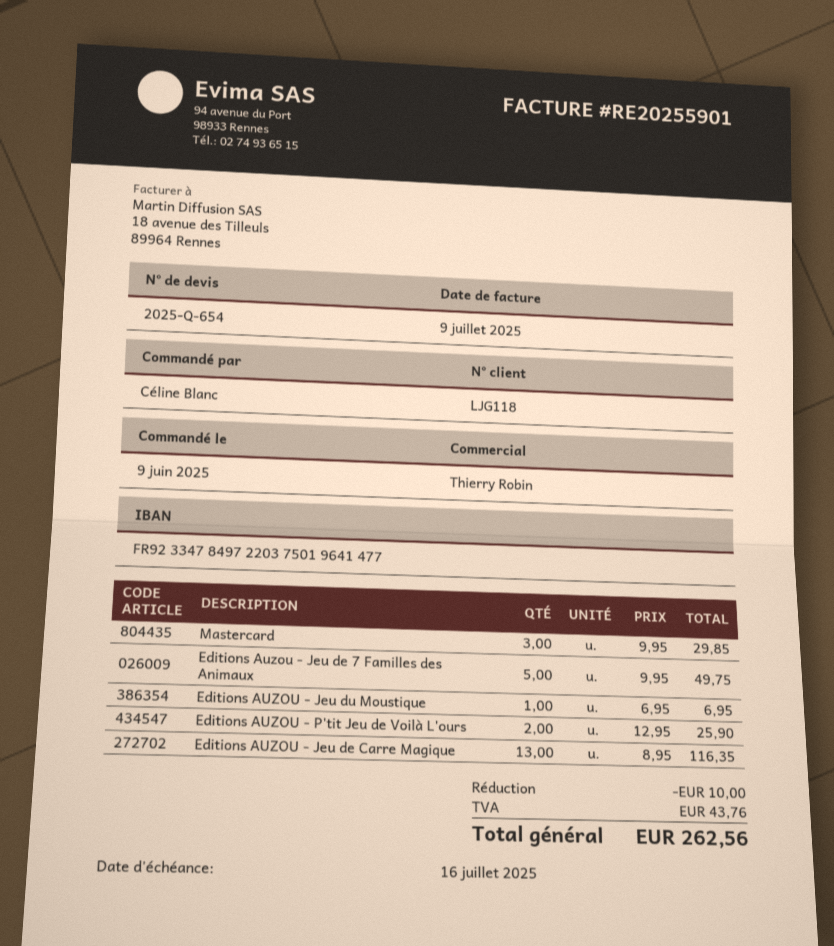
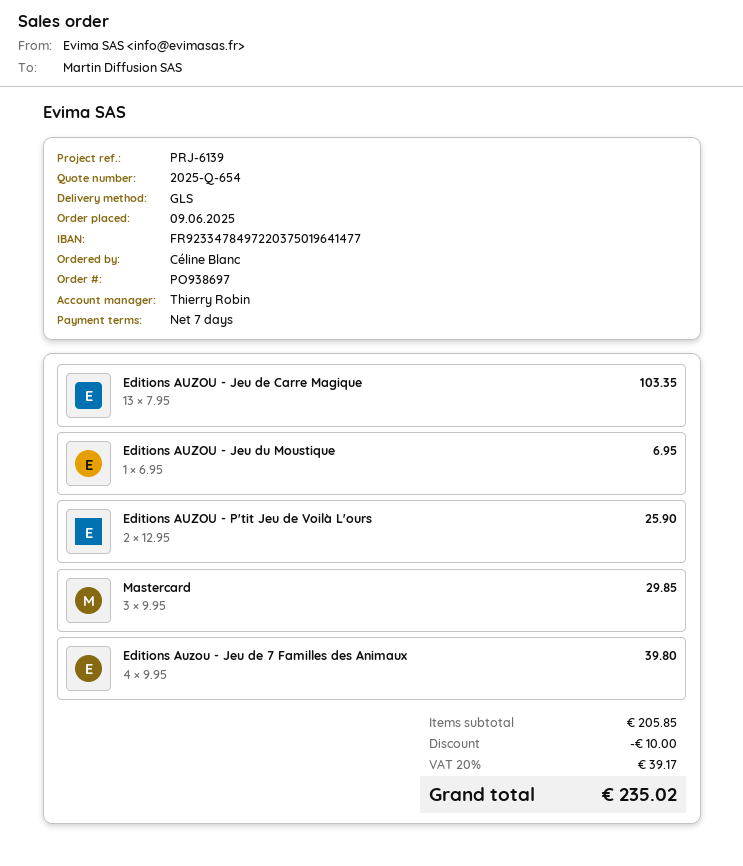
Editions Auzou - Jeu de 7 Familles des Animaux: 5 x 9.95 = 49.75 -> 4 x 9.95 = 39.80
Editions AUZOU - Jeu de Carre Magique: 13 x 8.95 = 116.35 -> 13 x 7.95 = 103.35
tax: 43.76 -> 39.17
total: 262.56 -> 235.02

